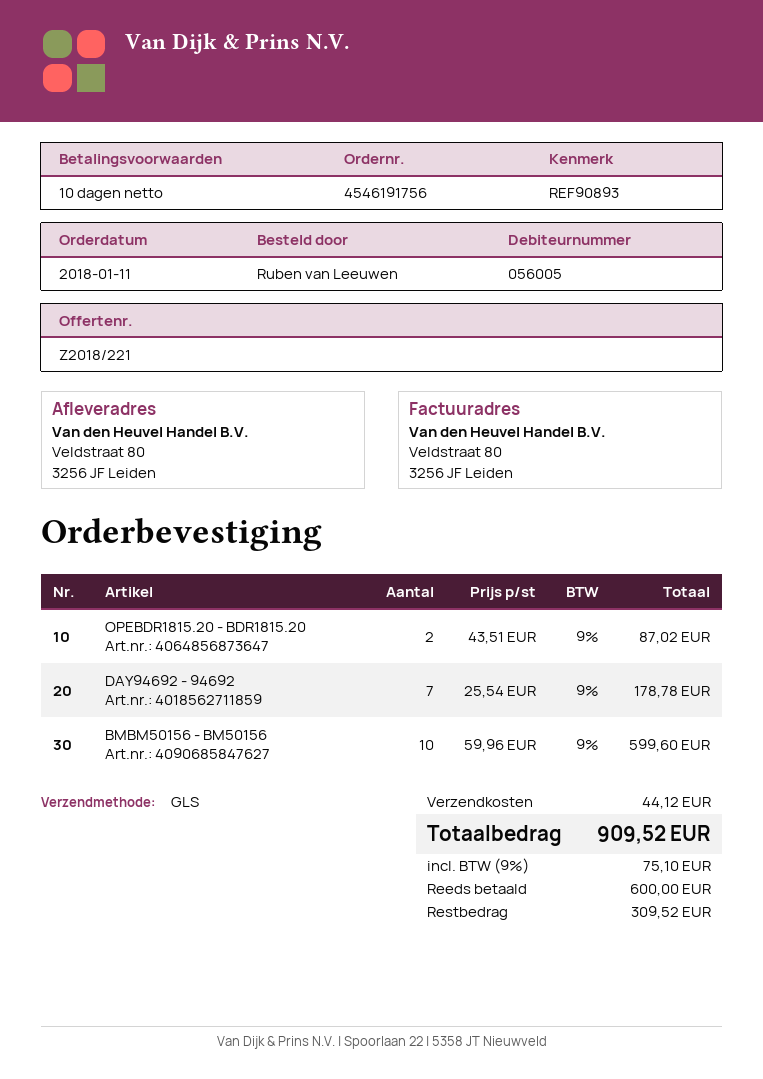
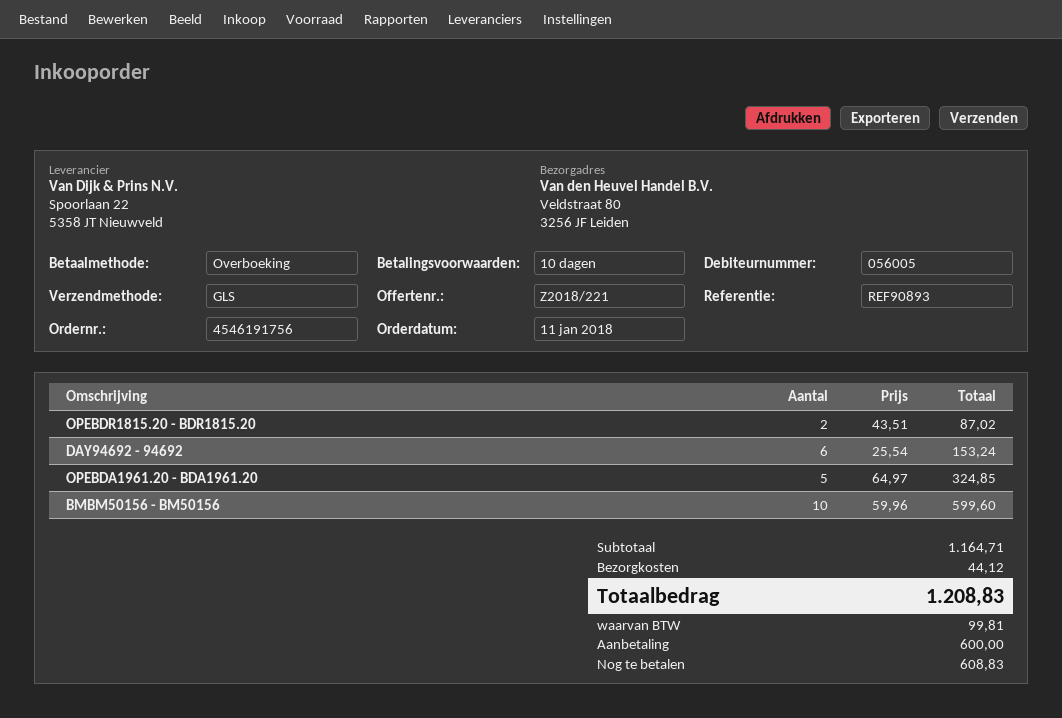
DAY94692 - 94692: 7 x 25.54 = 178.78 -> 6 x 25.54 = 153.24
OPEBDA1961.20 - BDA1961.20: none -> 5 x 64.97 = 324.85
tax: 75.10 -> 99.81
total: 909.52 -> 1208.83
balance: 309.52 -> 608.83

